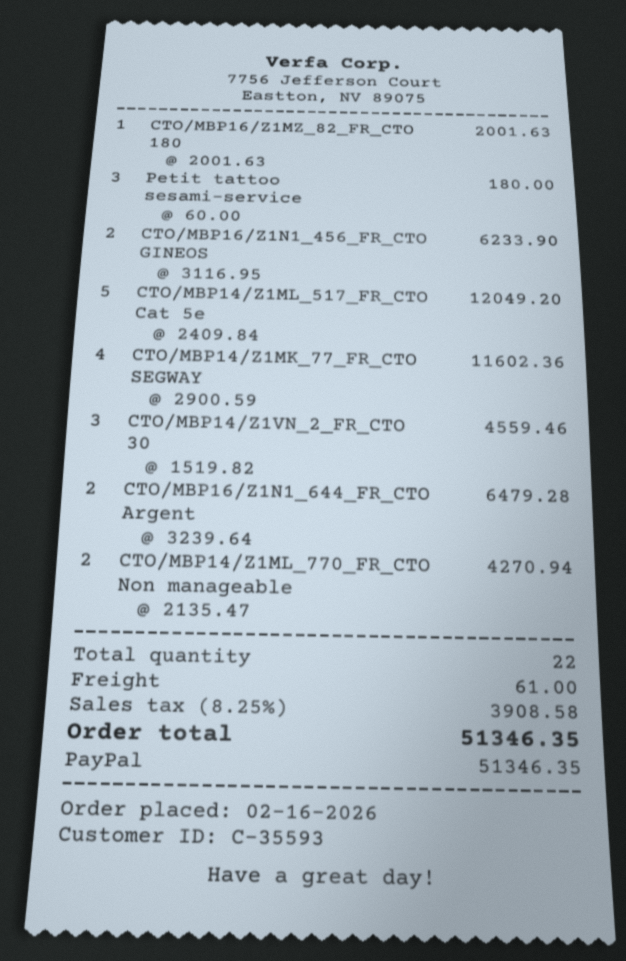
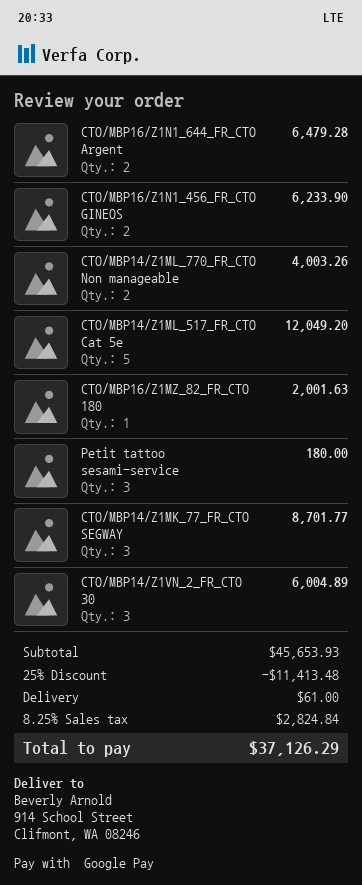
payment method: PayPal -> Google Pay
CTO/MBP14/Z1MK_77_FR_CTO SEGWAY: 4 for 11602.36 -> 3 for 8701.77
CTO/MBP14/Z1VN_2_FR_CTO 30: 3 for 4559.46 -> 3 for 6004.89
CTO/MBP14/Z1ML_770_FR_CTO Non manageable: 2 for 4270.94 -> 2 for 4003.26
discount: none -> 25% = 11413.48
tax: 8.25% = 3908.58 -> 8.25% = 2824.84
total: 51346.35 -> 37126.29

